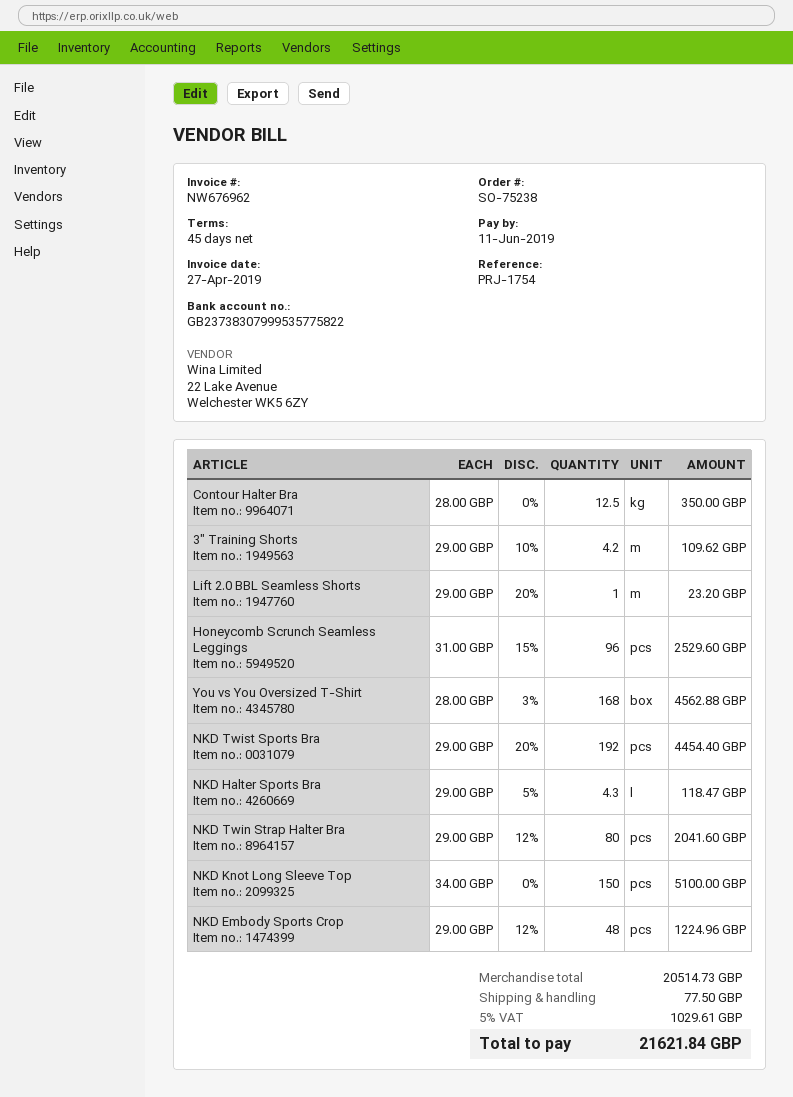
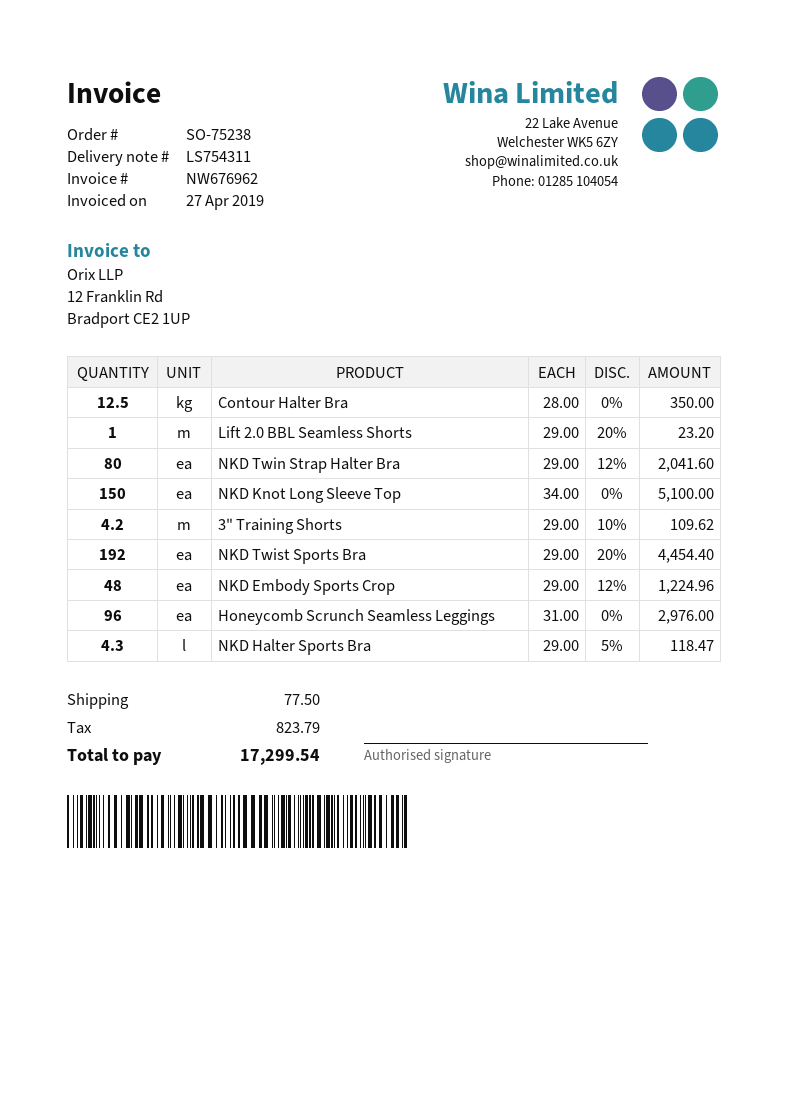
Honeycomb Scrunch Seamless Leggings: 96 x 31.00 - 15% = 2529.60 -> 96 x 31.00 = 2976.00
You vs You Oversized T-Shirt: 168 x 28.00 - 3% = 4562.88 -> none
tax: 1029.61 -> 823.79
total: 21621.84 -> 17299.54

